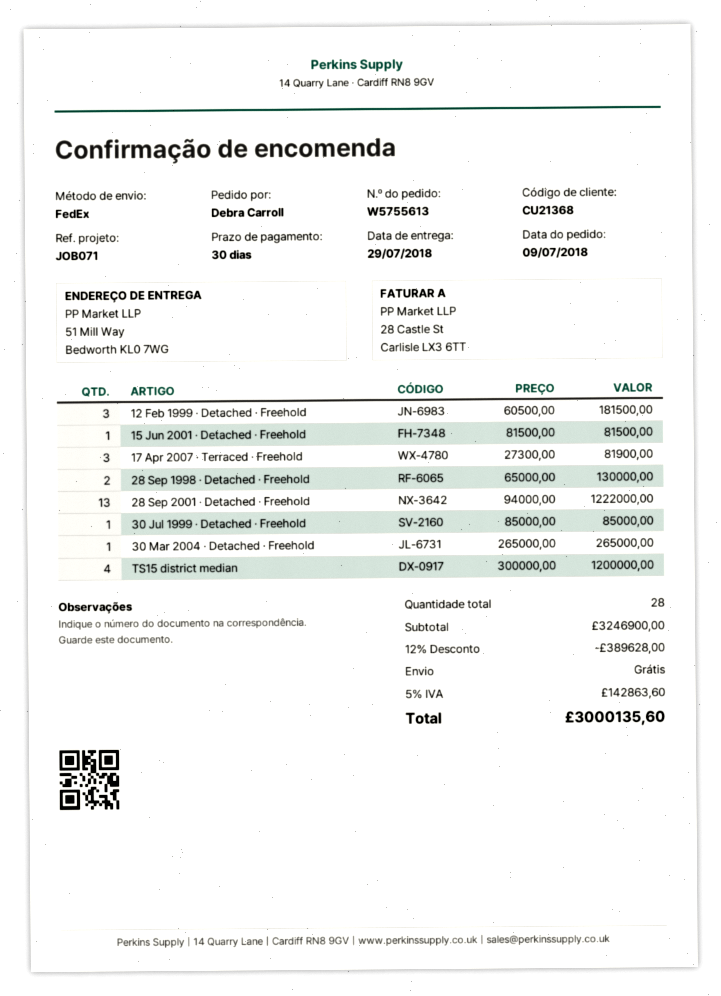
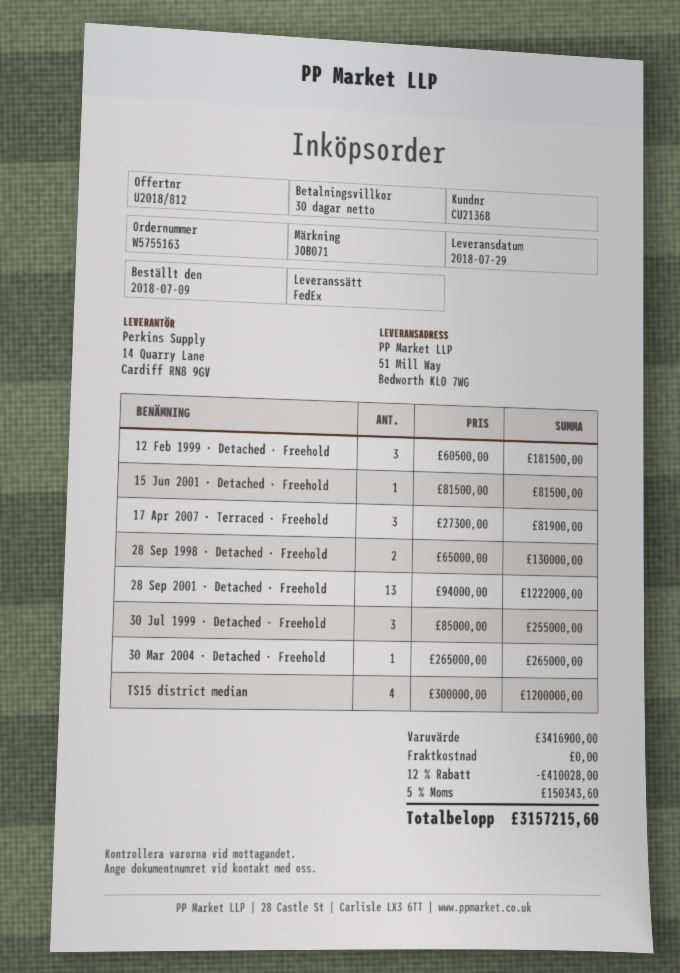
order number: W5755613 -> W5755163
30 Jul 1999 · Detached · Freehold: 1 x 85000.00 = 85000.00 -> 3 x 85000.00 = 255000.00
subtotal: 3246900.00 -> 3416900.00
discount: 12% = 389628.00 -> 12% = 410028.00
tax: 5% = 142863.60 -> 5% = 150343.60
total: 3000135.60 -> 3157215.60

